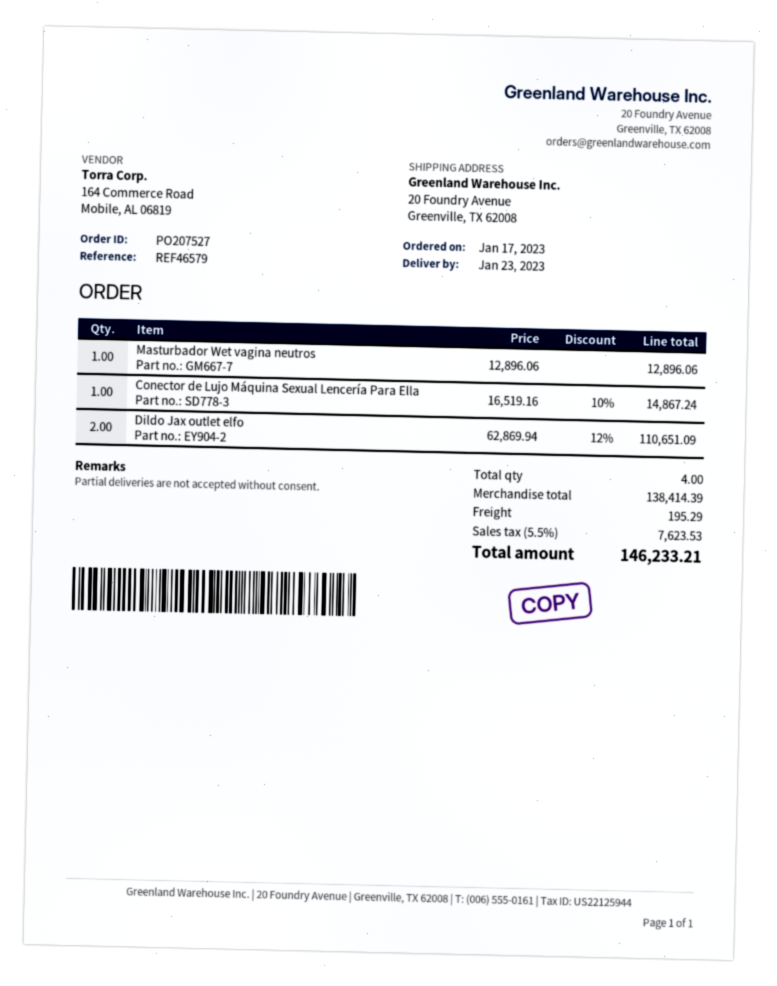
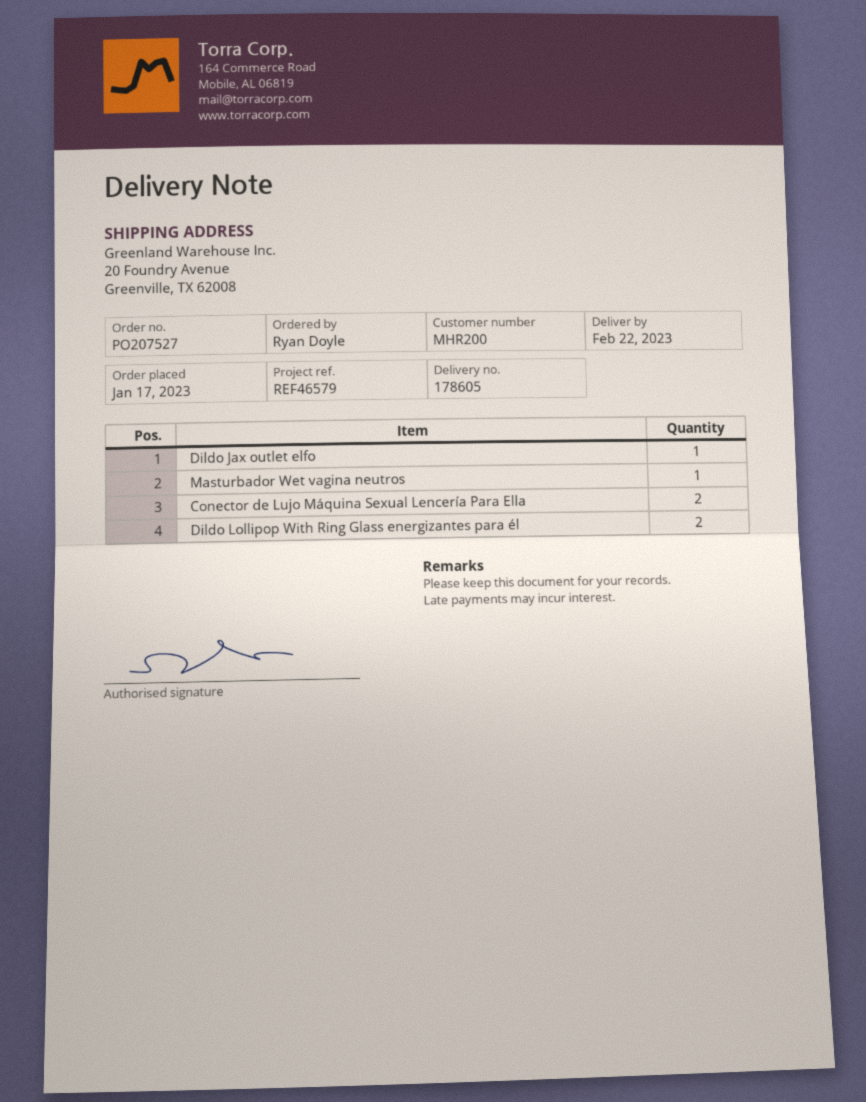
delivery date: 2023-01-23 -> 2023-02-22
Conector de Lujo Máquina Sexual Lencería Para Ella: 1 -> 2
Dildo Jax outlet elfo: 2 -> 1
Dildo Lollipop With Ring Glass energizantes para él: none -> 2

